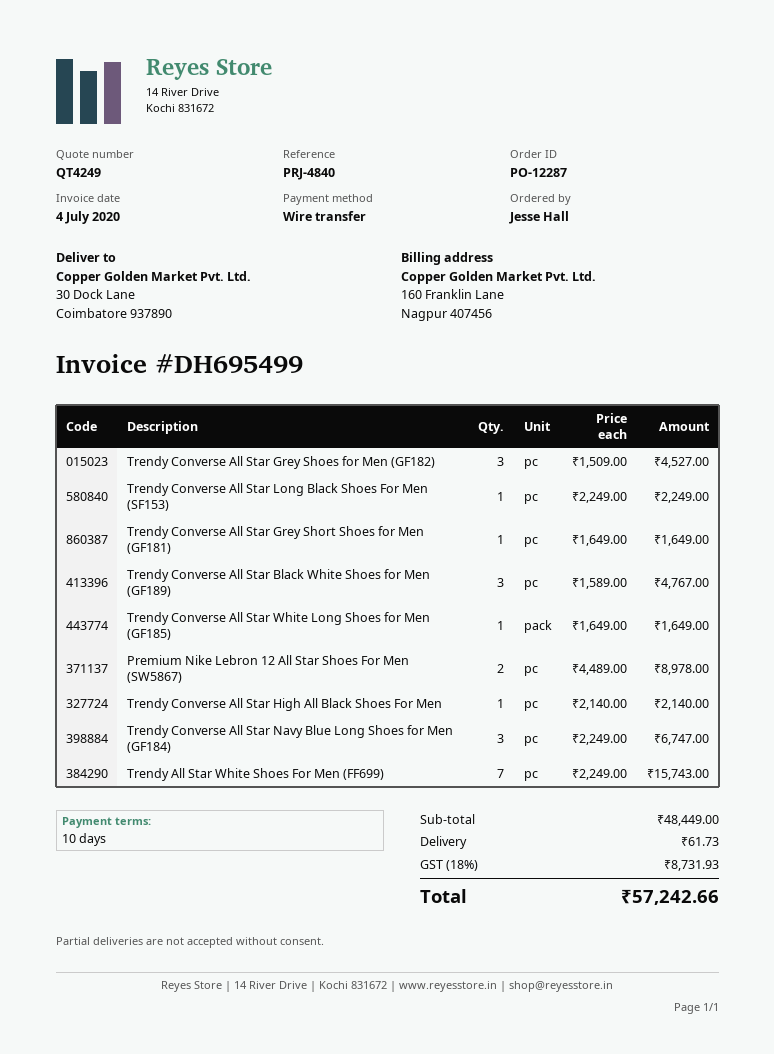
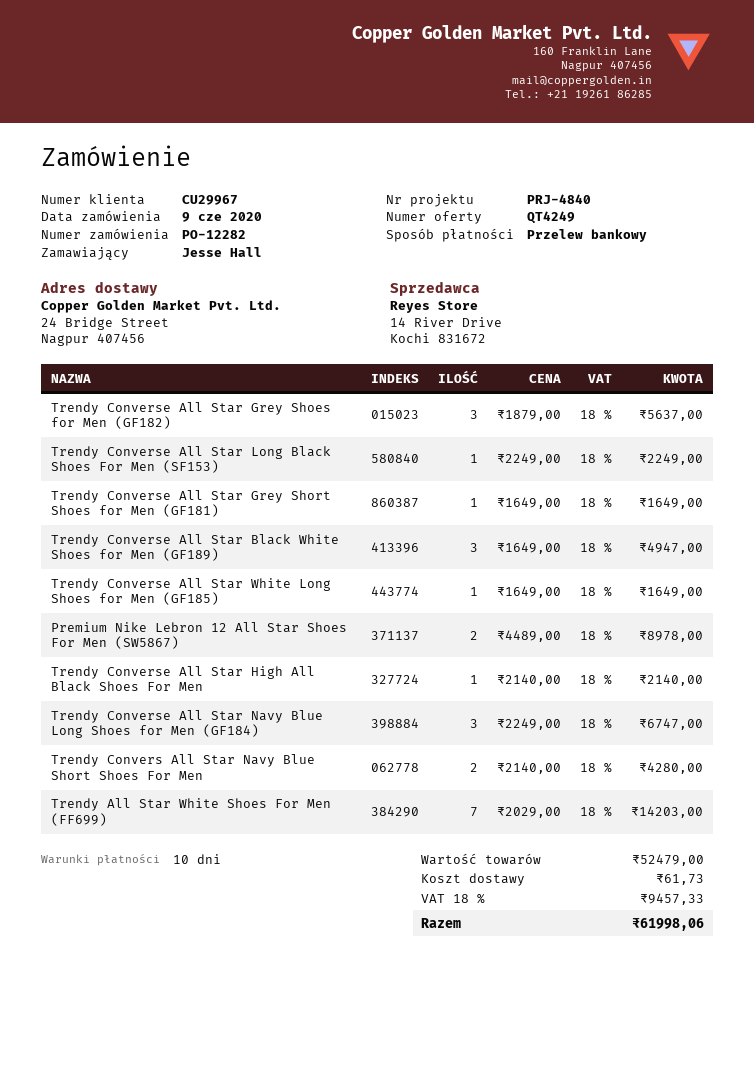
order number: PO-12287 -> PO-12282
ship to: 30 Dock Lane, Coimbatore 937890 -> 24 Bridge Street, Nagpur 407456
Trendy Converse All Star Grey Shoes for Men (GF182): 3 x 1509.00 = 4527.00 -> 3 x 1879.00 = 5637.00
Trendy Converse All Star Black White Shoes for Men (GF189): 3 x 1589.00 = 4767.00 -> 3 x 1649.00 = 4947.00
Trendy All Star White Shoes For Men (FF699): 7 x 2249.00 = 15743.00 -> 7 x 2029.00 = 14203.00
Trendy Convers All Star Navy Blue Short Shoes For Men: none -> 2 x 2140.00 = 4280.00
subtotal: 48449.00 -> 52479.00
tax: 18% = 8731.93 -> 18% = 9457.33
total: 57242.66 -> 61998.06

